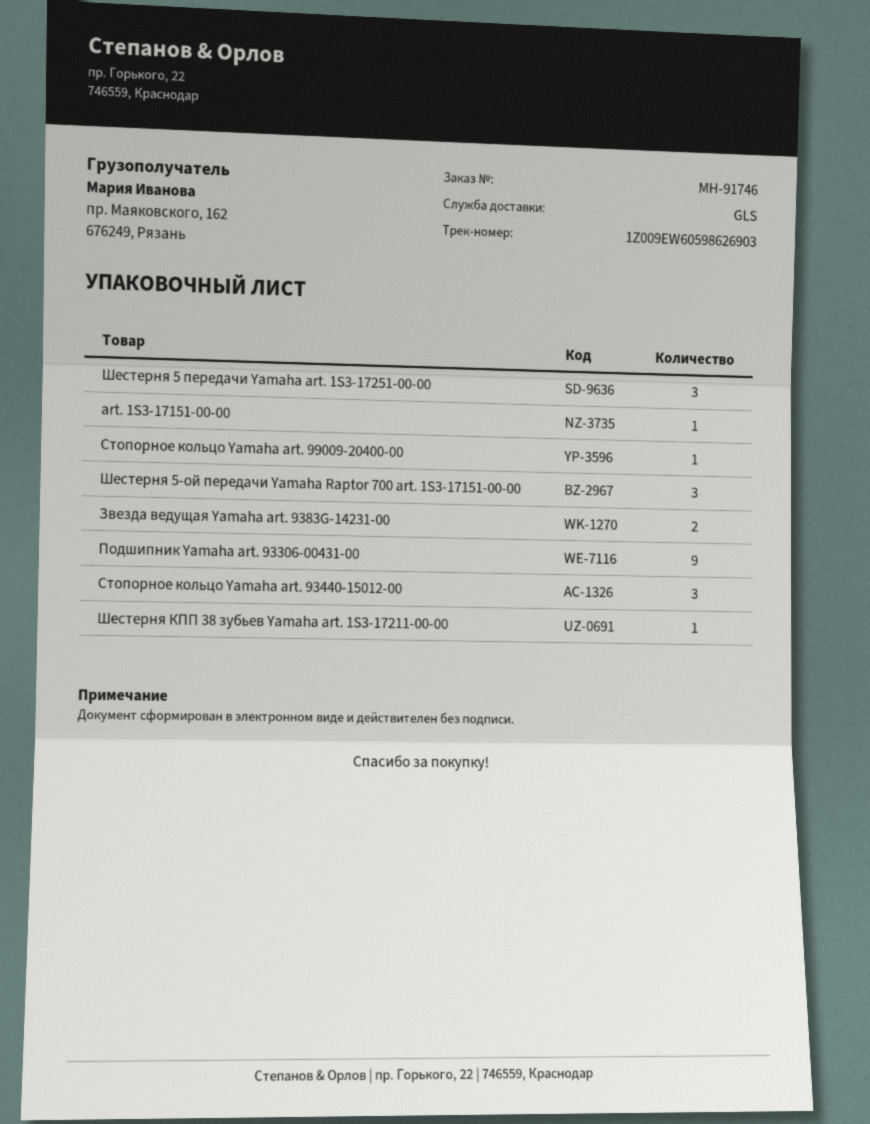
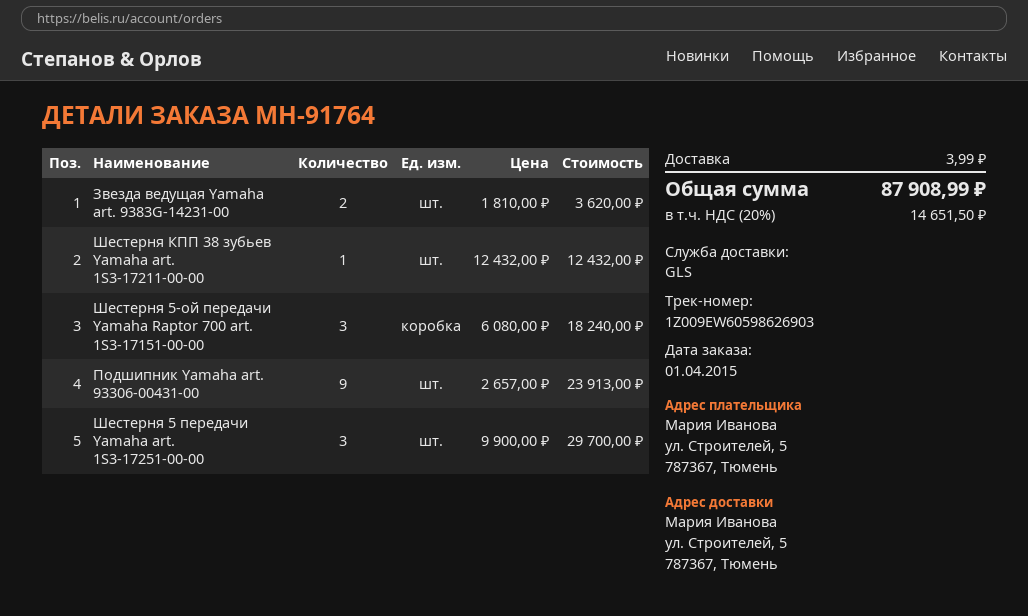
order number: MH-91746 -> MH-91764
ship to: пр. Маяковского, 162, 676249, Рязань -> ул. Строителей, 5, 787367, Тюмень
art. 1S3-17151-00-00: 1 -> none
Стопорное кольцо Yamaha art. 99009-20400-00: 1 -> none
Стопорное кольцо Yamaha art. 93440-15012-00: 3 -> none

